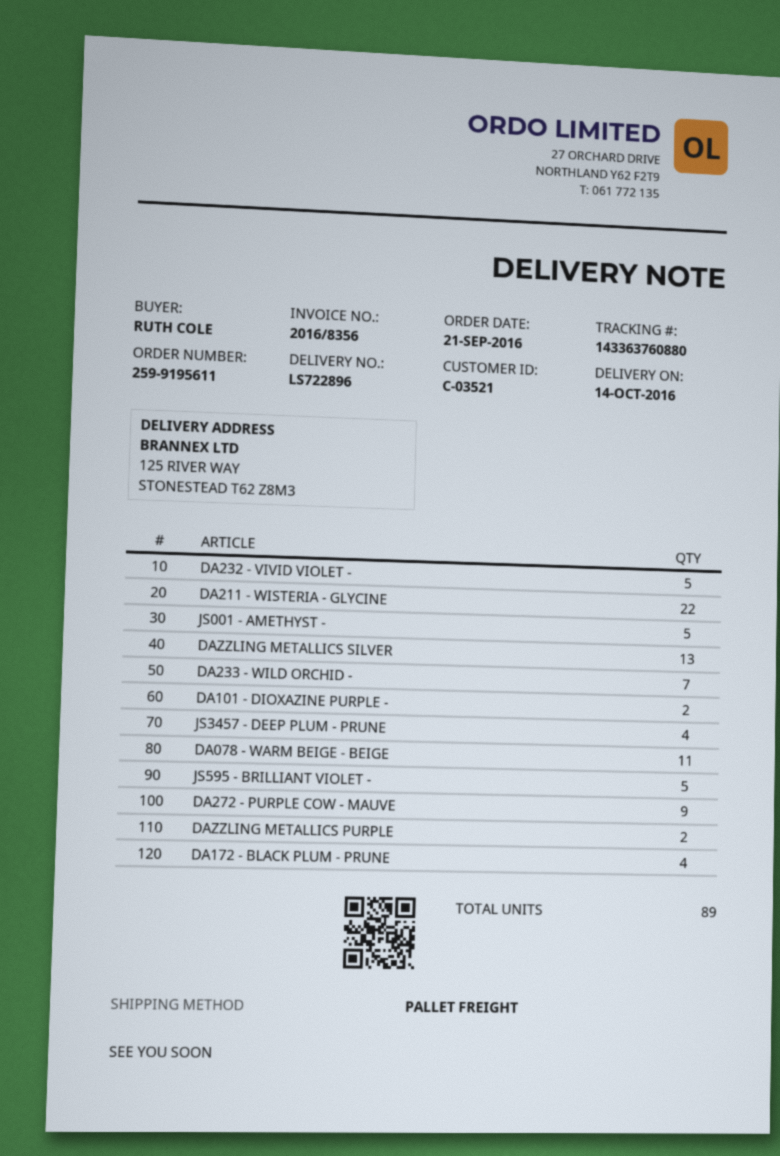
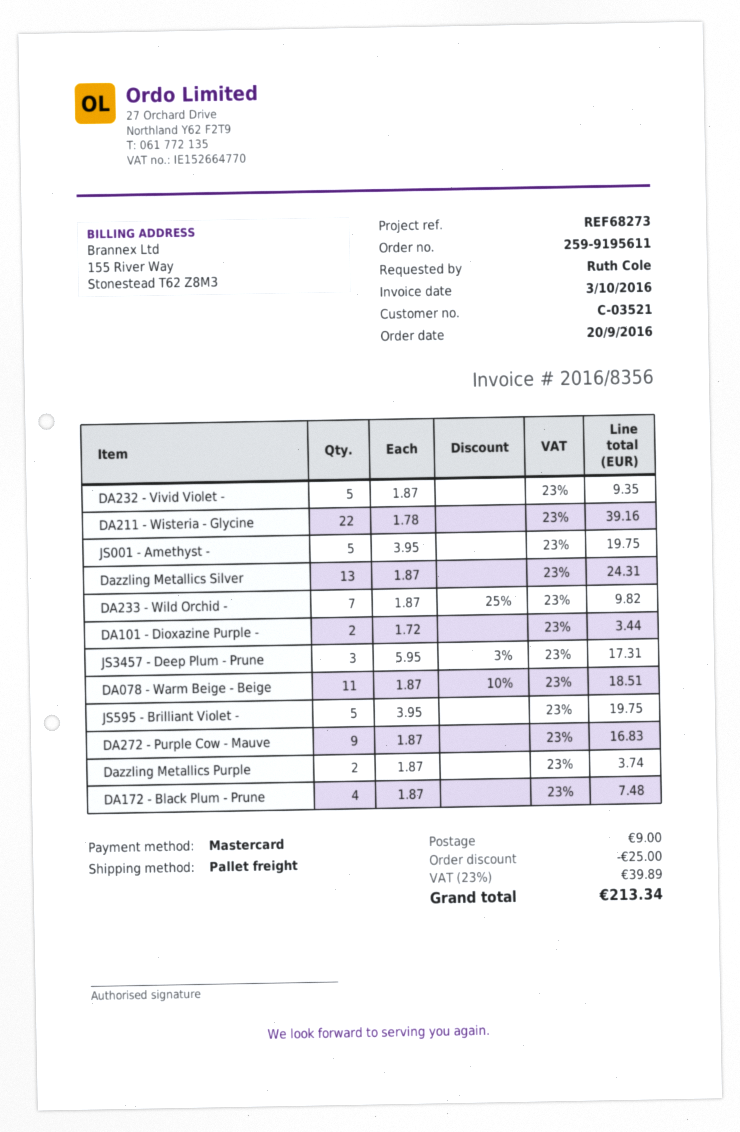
order date: 2016-09-21 -> 2016-09-20
JS3457 - DEEP PLUM - PRUNE: 4 -> 3

